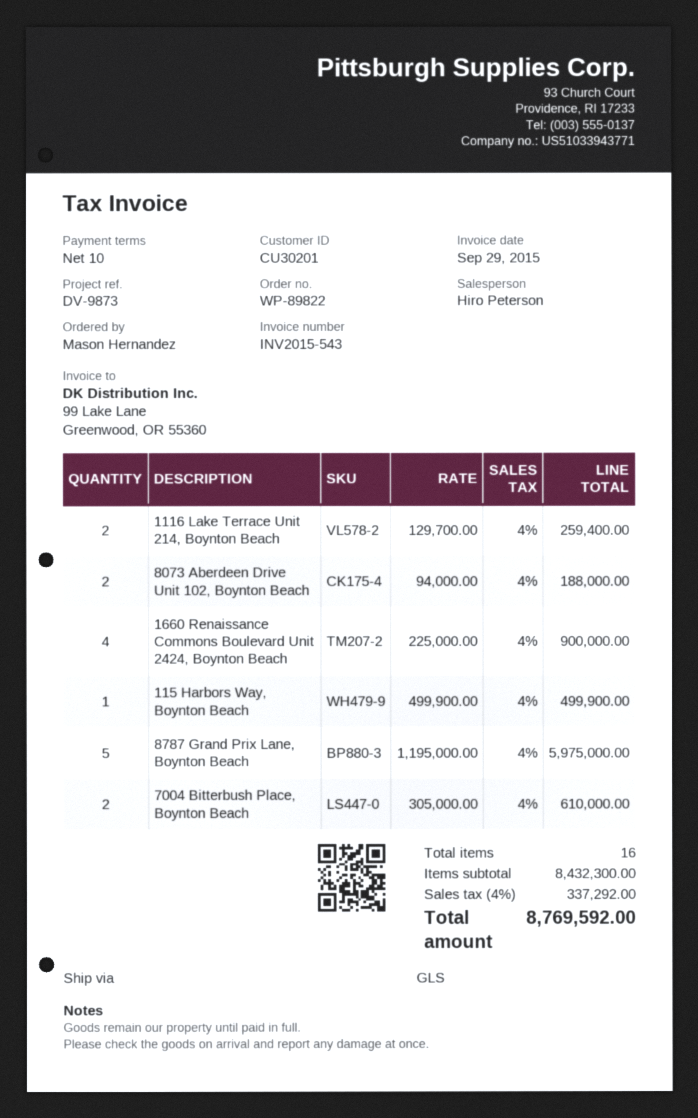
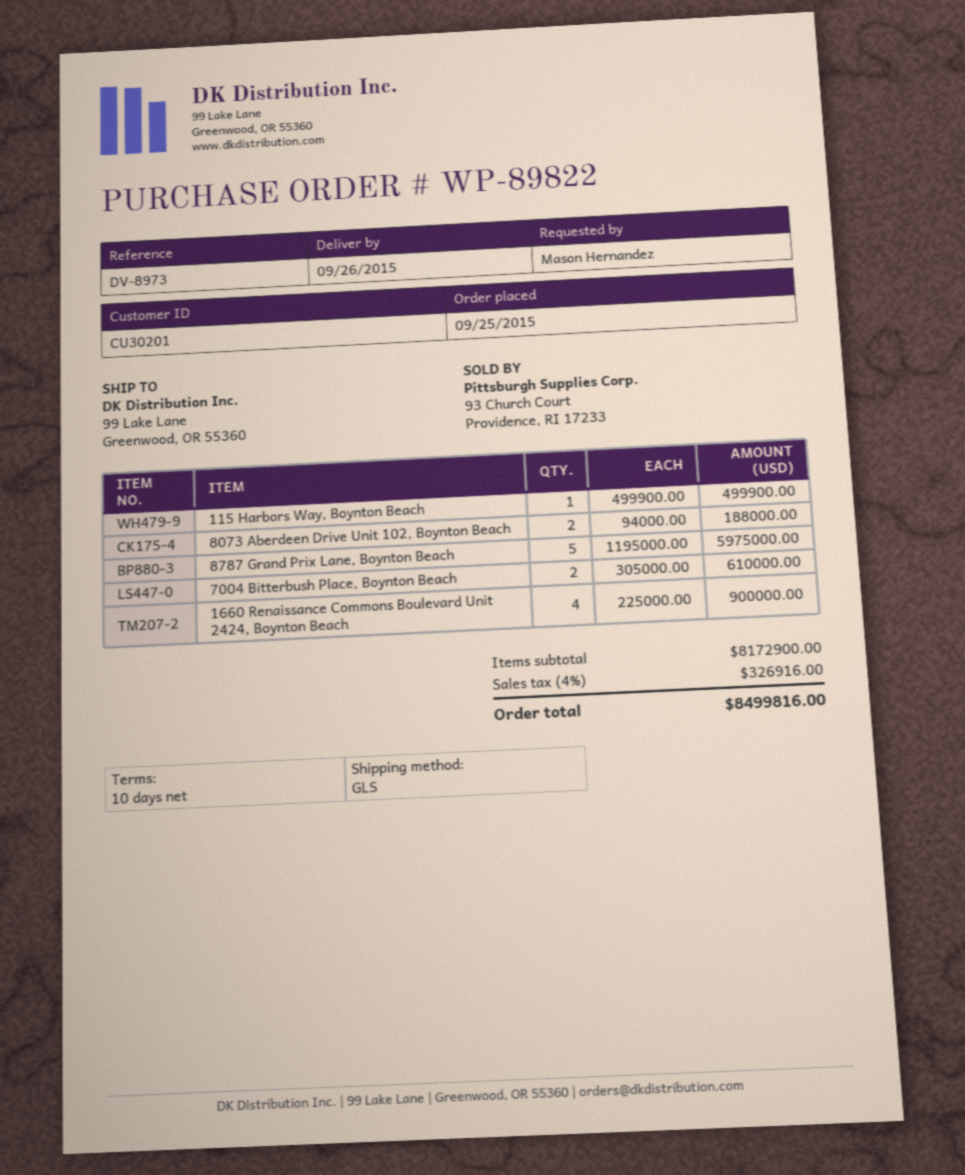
reference: DV-9873 -> DV-8973
1116 Lake Terrace Unit 214, Boynton Beach: 2 x 129700.00 = 259400.00 -> none
subtotal: 8432300.00 -> 8172900.00
tax: 4% = 337292.00 -> 4% = 326916.00
total: 8769592.00 -> 8499816.00

